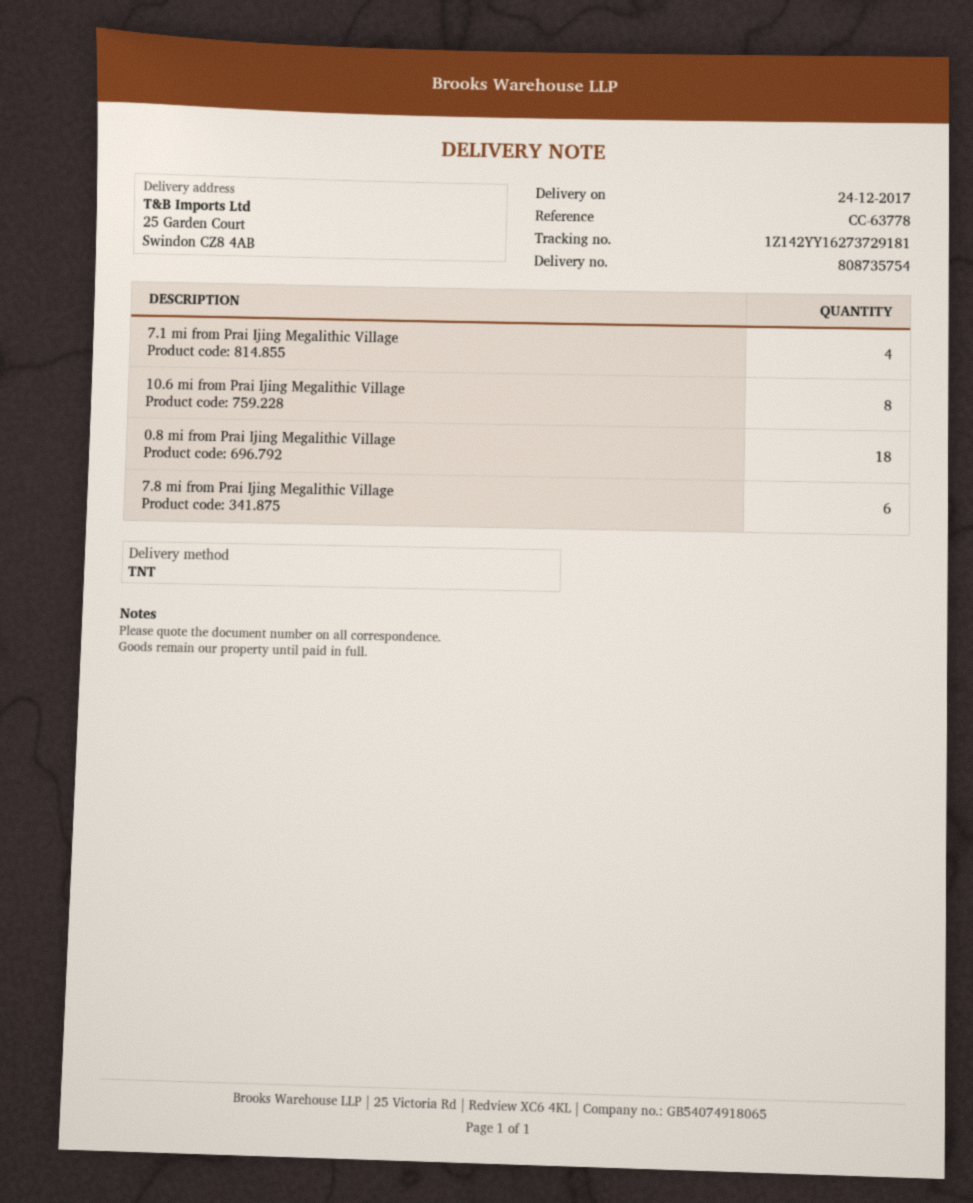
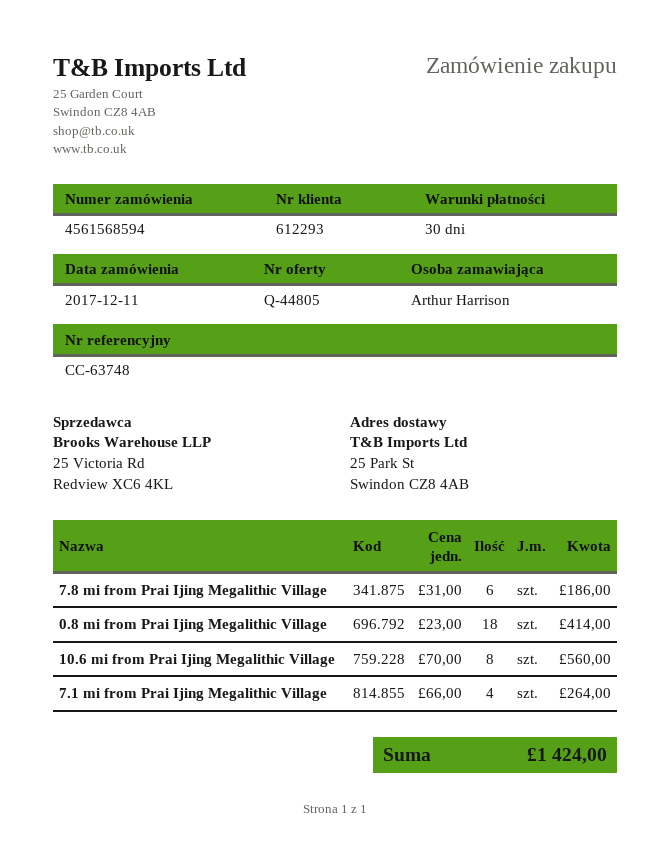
reference: CC-63778 -> CC-63748
ship to: 25 Garden Court, Swindon CZ8 4AB -> 25 Park St, Swindon CZ8 4AB

